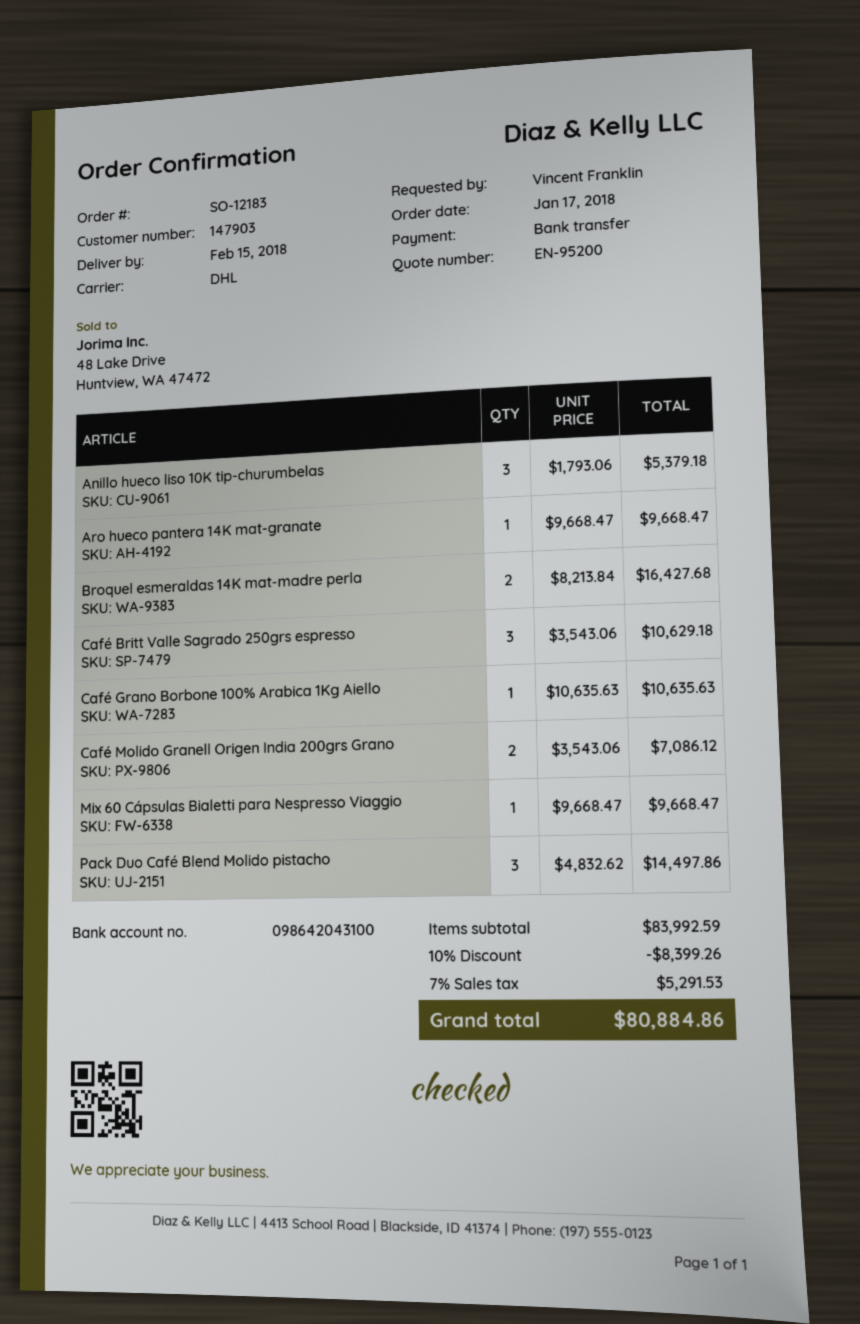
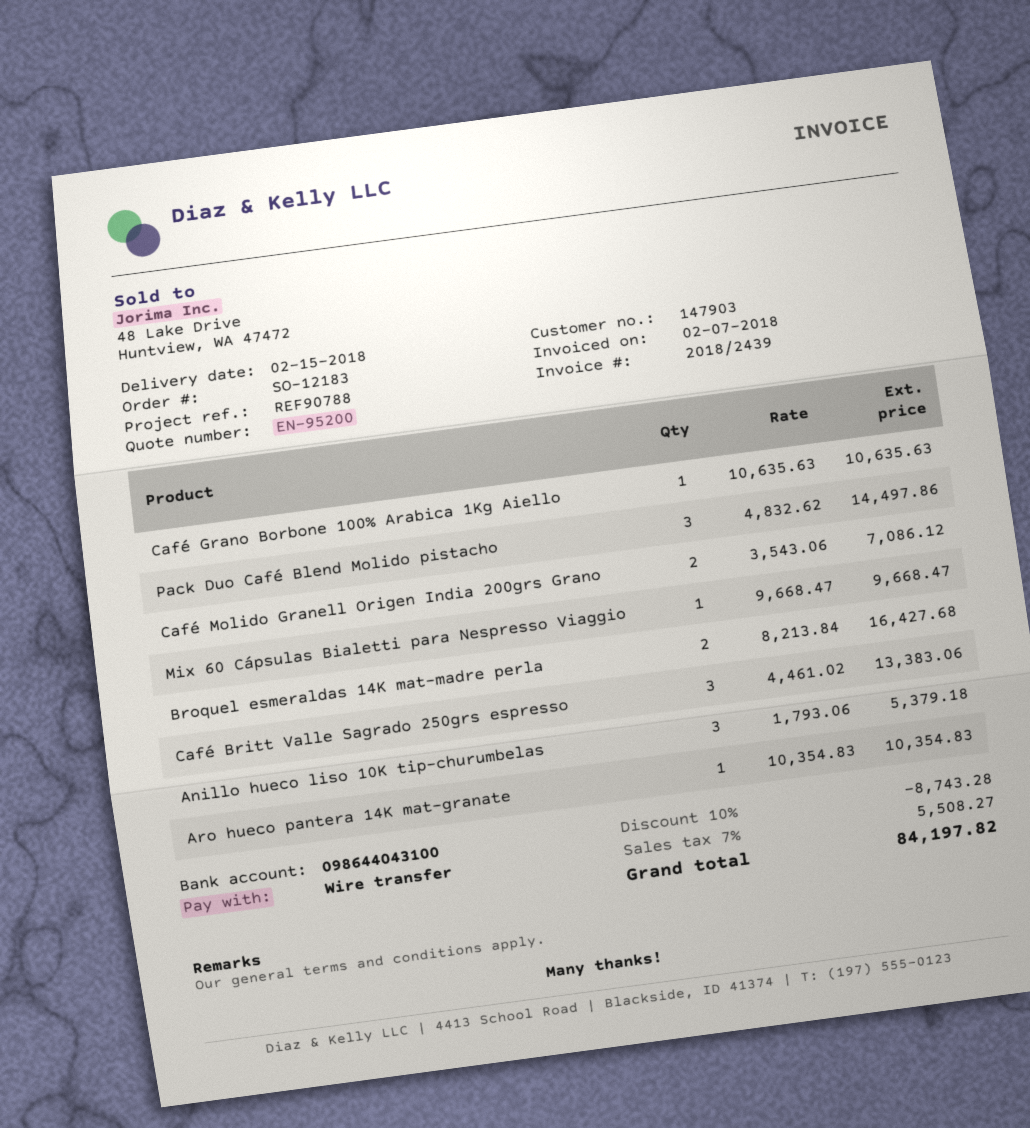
bank account: 098642043100 -> 098644043100
Aro hueco pantera 14K mat-granate: 1 x 9668.47 = 9668.47 -> 1 x 10354.83 = 10354.83
Café Britt Valle Sagrado 250grs espresso: 3 x 3543.06 = 10629.18 -> 3 x 4461.02 = 13383.06
discount: 10% = 8399.26 -> 10% = 8743.28
tax: 7% = 5291.53 -> 7% = 5508.27
total: 80884.86 -> 84197.82

